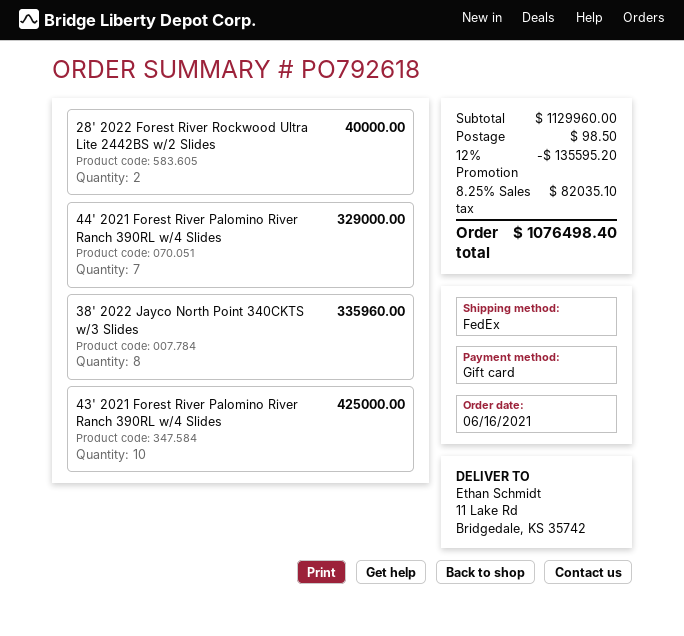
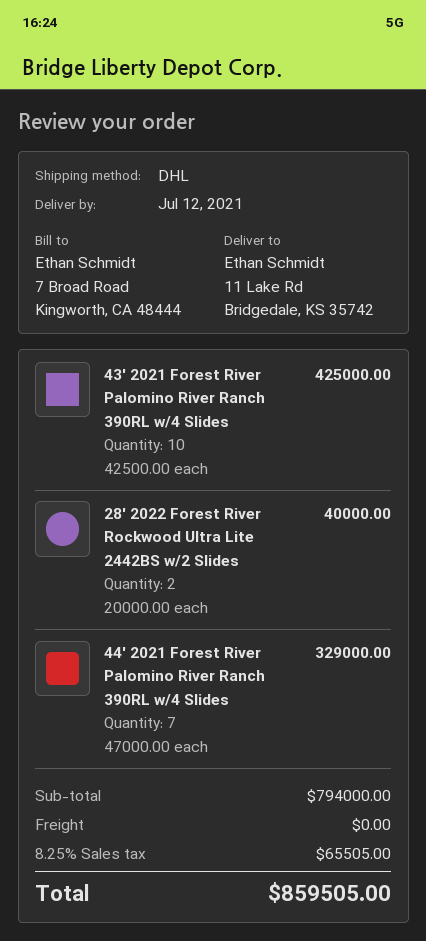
shipping method: FedEx -> DHL
38' 2022 Jayco North Point 340CKTS w/3 Slides: 8 for 335960.00 -> none
subtotal: 1129960.00 -> 794000.00
discount: 12% = 135595.20 -> none
shipping: 98.50 -> 0.00
tax: 8.25% = 82035.10 -> 8.25% = 65505.00
total: 1076498.40 -> 859505.00

